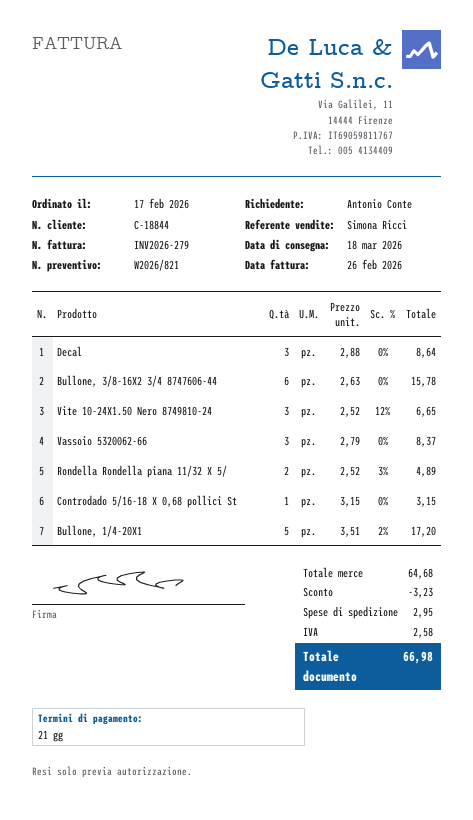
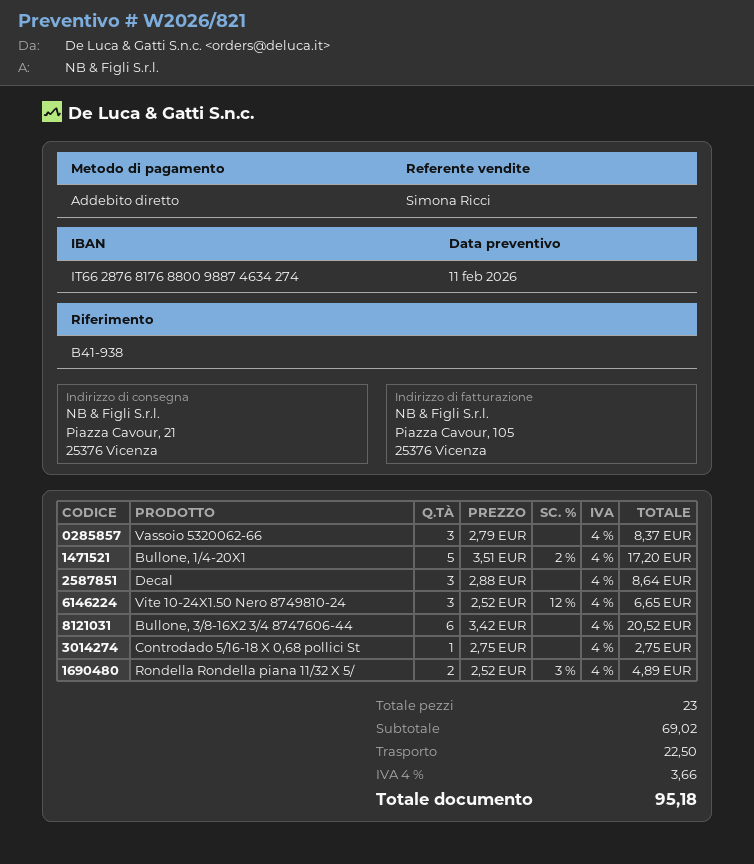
Bullone, 3/8-16X2 3/4 8747606-44: 6 x 2.63 = 15.78 -> 6 x 3.42 = 20.52
Controdado 5/16-18 X 0,68 pollici St: 1 x 3.15 = 3.15 -> 1 x 2.75 = 2.75
subtotal: 64.68 -> 69.02
discount: 3.23 -> none
shipping: 2.95 -> 22.50
tax: 2.58 -> 3.66
total: 66.98 -> 95.18

